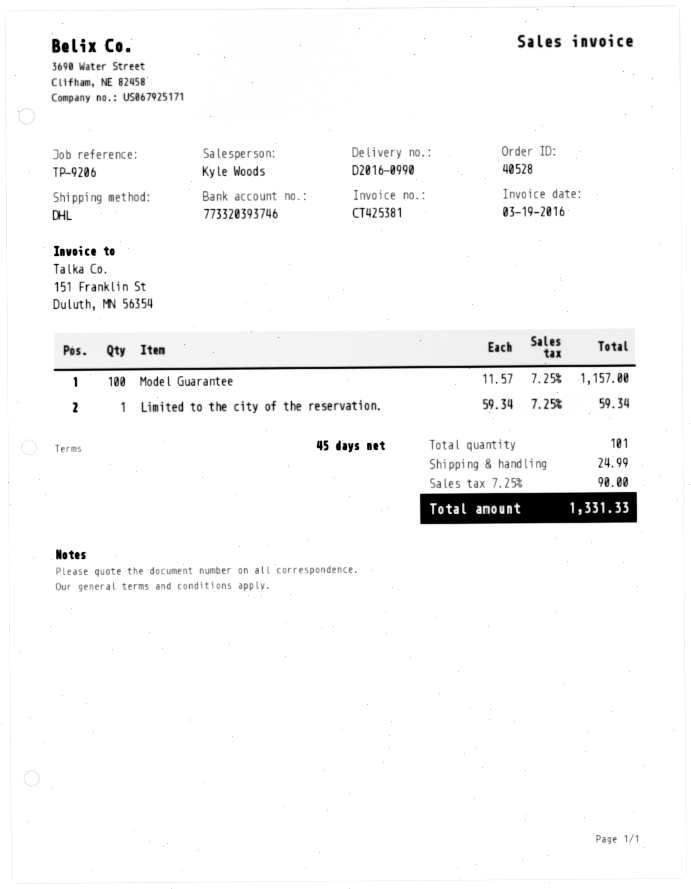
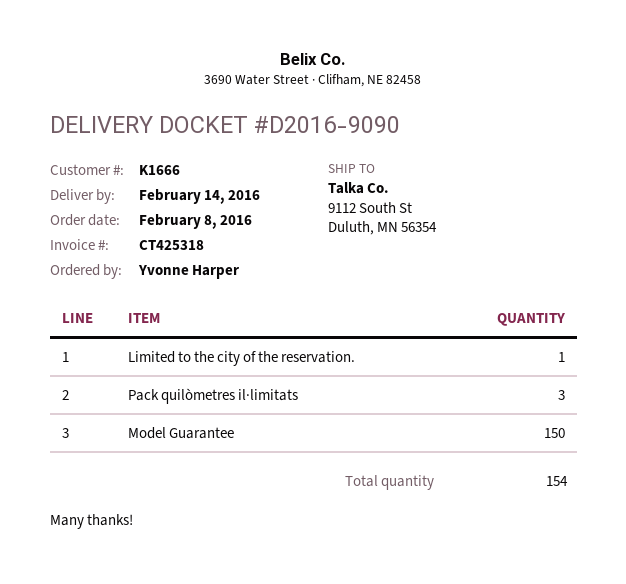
delivery note number: D2016-0990 -> D2016-9090
invoice number: CT425381 -> CT425318
Model Guarantee: 100 -> 150
Pack quilòmetres il·limitats: none -> 3
total quantity: 101 -> 154

